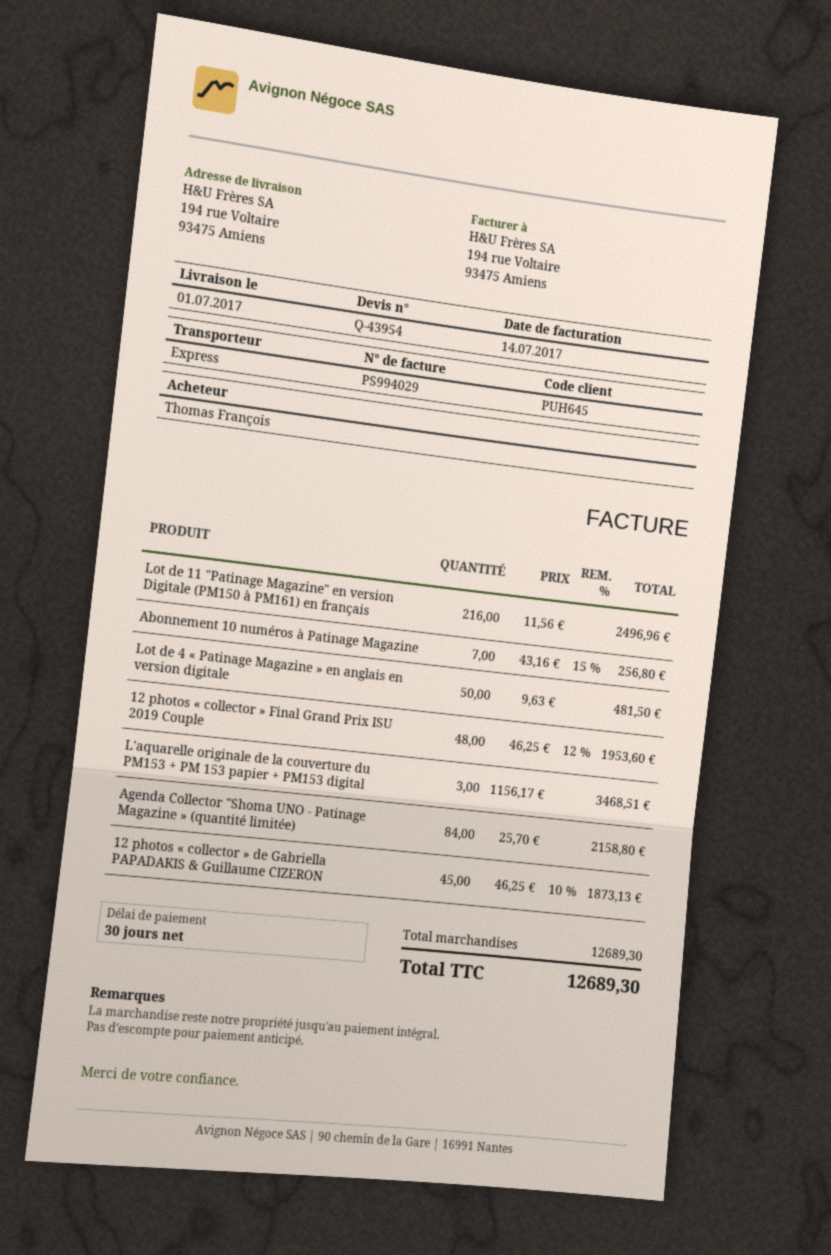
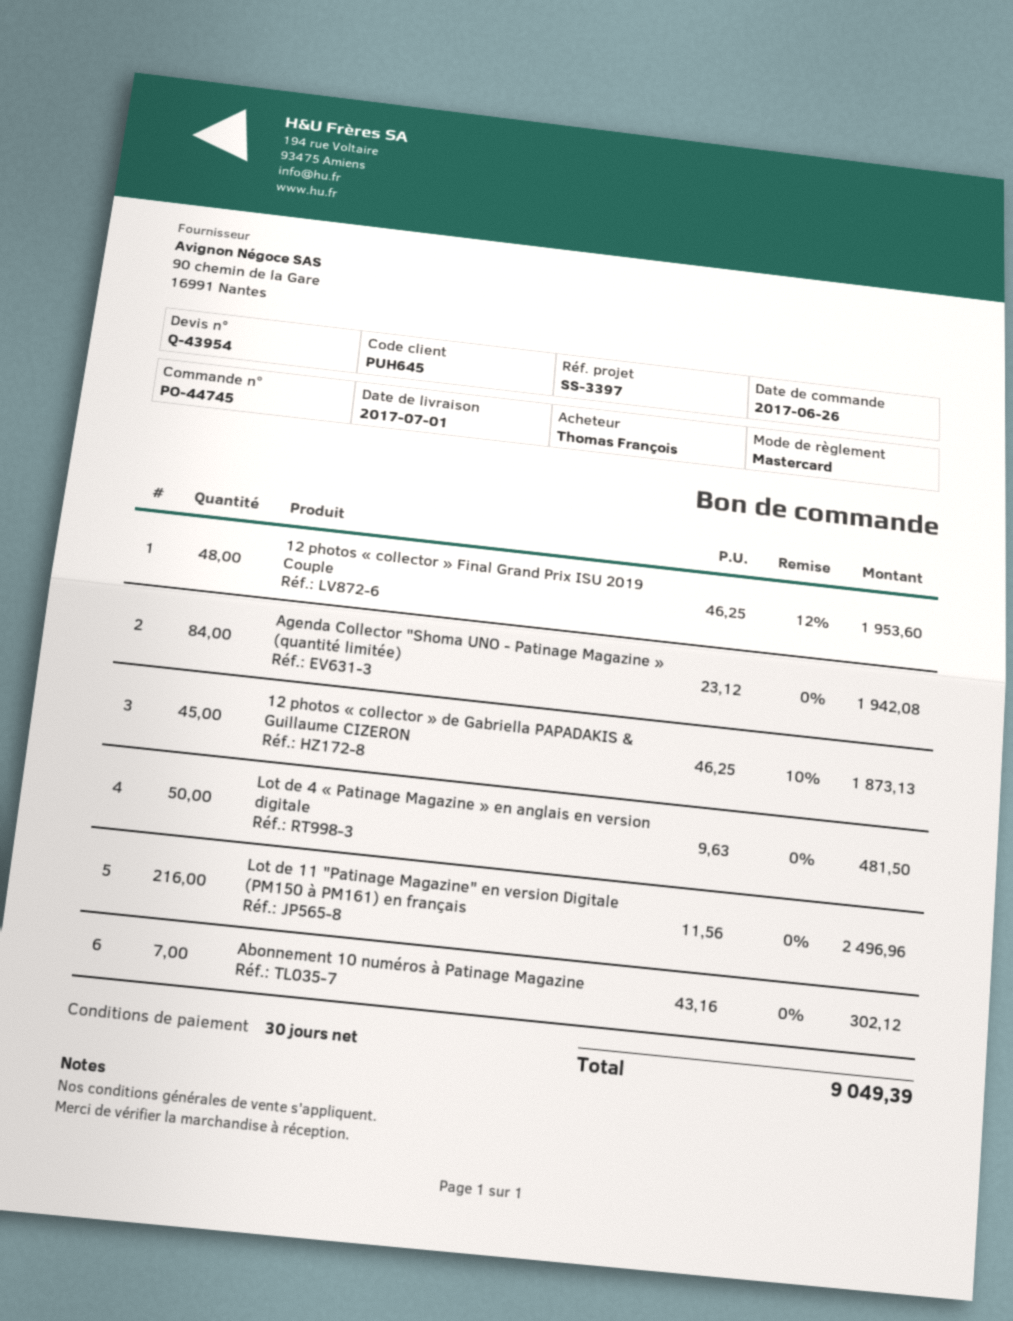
Abonnement 10 numéros à Patinage Magazine: 7 x 43.16 - 15% = 256.80 -> 7 x 43.16 = 302.12
L'aquarelle originale de la couverture du PM153 + PM 153 papier + PM153 digital: 3 x 1156.17 = 3468.51 -> none
Agenda Collector "Shoma UNO - Patinage Magazine » (quantité limitée): 84 x 25.70 = 2158.80 -> 84 x 23.12 = 1942.08
total: 12689.30 -> 9049.39

